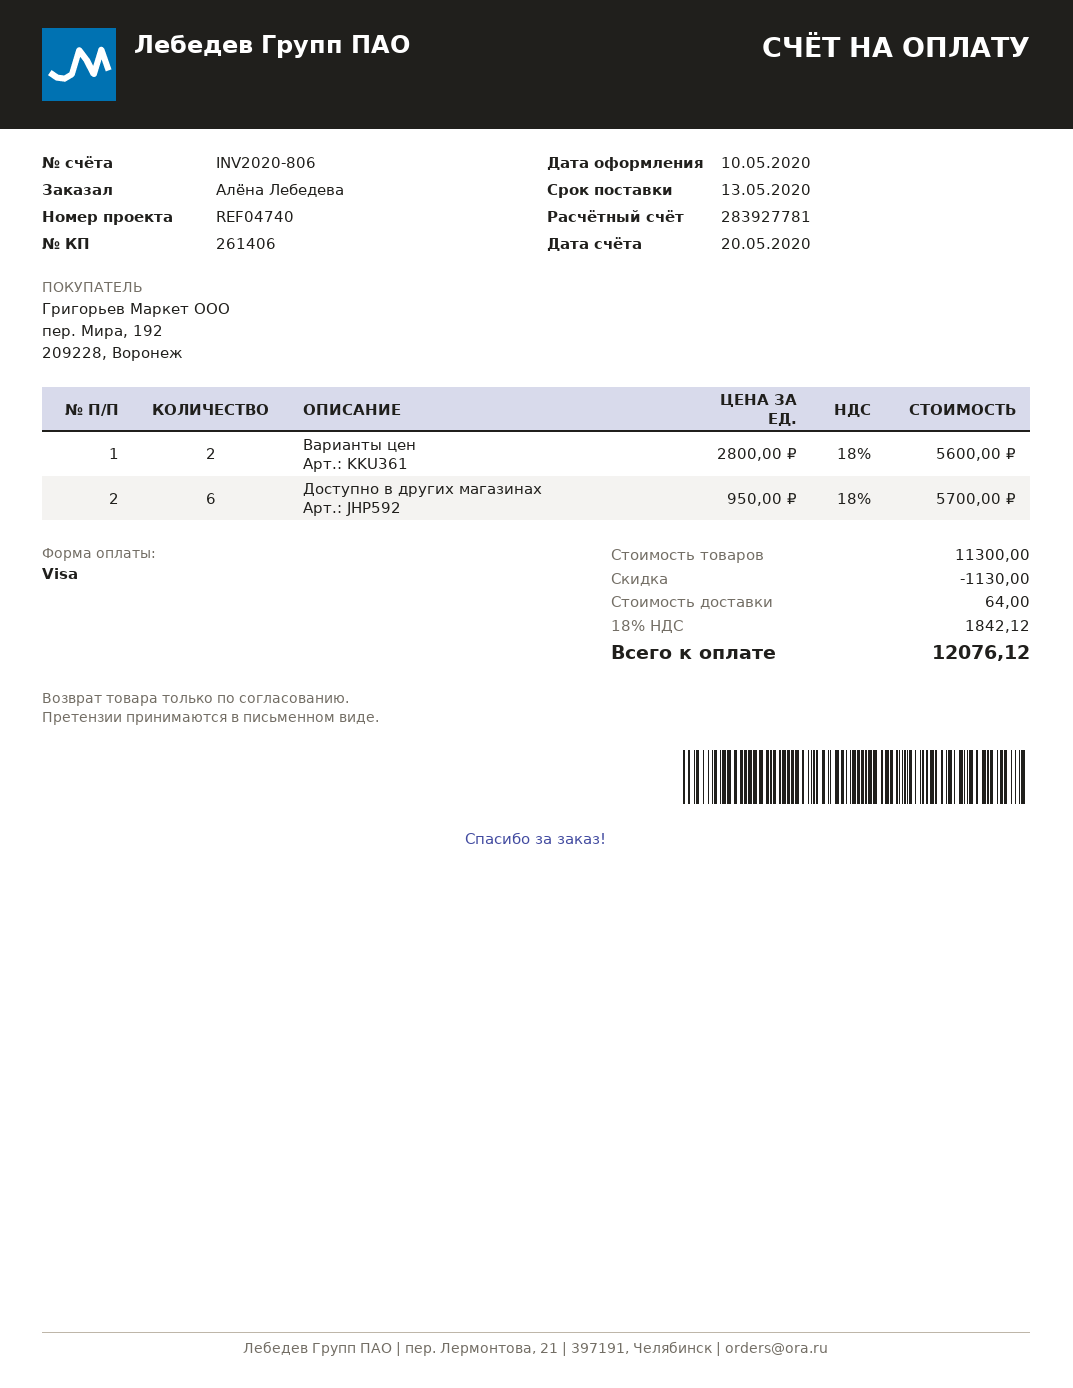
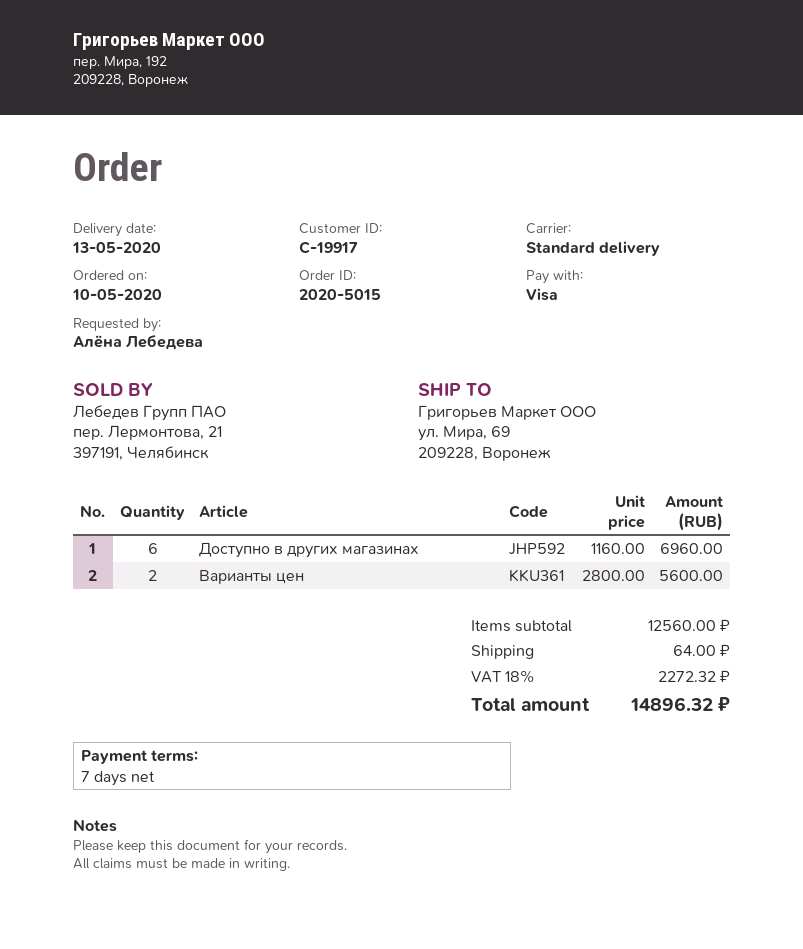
Доступно в других магазинах: 6 x 950.00 = 5700.00 -> 6 x 1160.00 = 6960.00
subtotal: 11300.00 -> 12560.00
discount: 1130.00 -> none
tax: 18% = 1842.12 -> 18% = 2272.32
total: 12076.12 -> 14896.32

